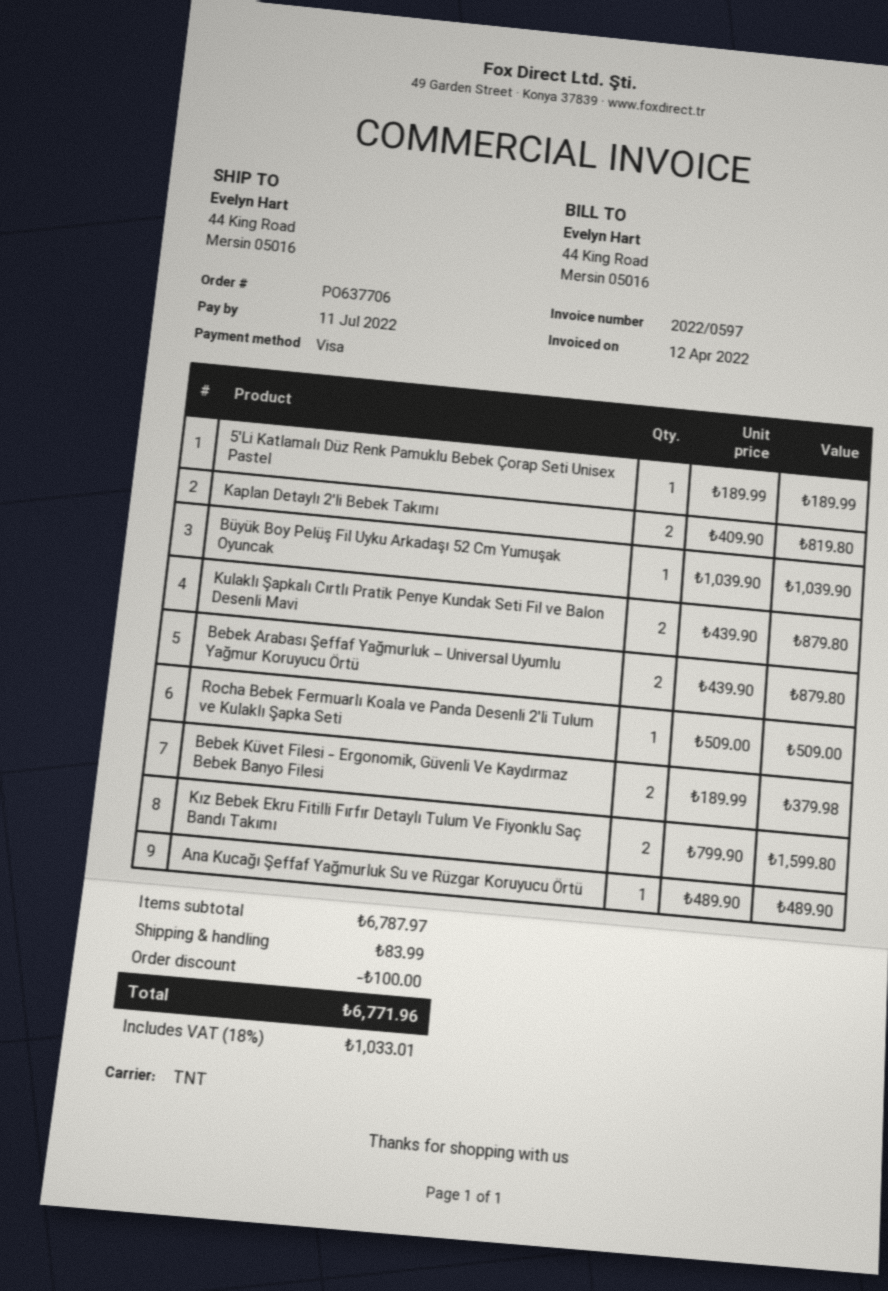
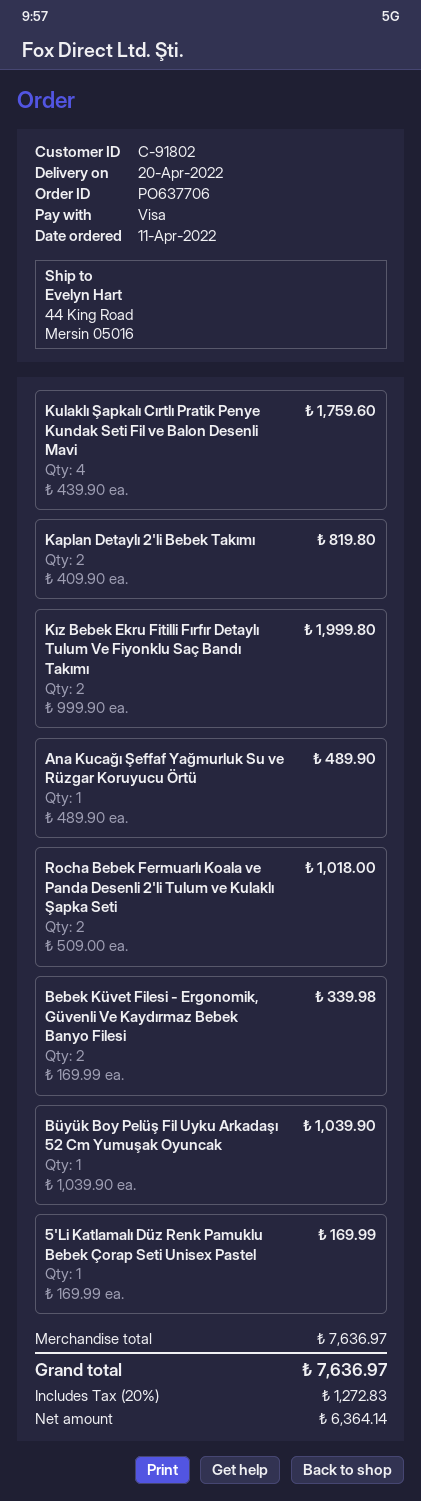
5'Li Katlamalı Düz Renk Pamuklu Bebek Çorap Seti Unisex Pastel: 1 x 189.99 = 189.99 -> 1 x 169.99 = 169.99
Kulaklı Şapkalı Cırtlı Pratik Penye Kundak Seti Fil ve Balon Desenli Mavi: 2 x 439.90 = 879.80 -> 4 x 439.90 = 1759.60
Bebek Arabası Şeffaf Yağmurluk – Universal Uyumlu Yağmur Koruyucu Örtü: 2 x 439.90 = 879.80 -> none
Rocha Bebek Fermuarlı Koala ve Panda Desenli 2'li Tulum ve Kulaklı Şapka Seti: 1 x 509.00 = 509.00 -> 2 x 509.00 = 1018.00
Bebek Küvet Filesi - Ergonomik, Güvenli Ve Kaydırmaz Bebek Banyo Filesi: 2 x 189.99 = 379.98 -> 2 x 169.99 = 339.98
Kız Bebek Ekru Fitilli Fırfır Detaylı Tulum Ve Fiyonklu Saç Bandı Takımı: 2 x 799.90 = 1599.80 -> 2 x 999.90 = 1999.80
subtotal: 6787.97 -> 7636.97
discount: 100.00 -> none
shipping: 83.99 -> none
tax: 18% = 1033.01 -> 20% = 1272.83
total: 6771.96 -> 7636.97

